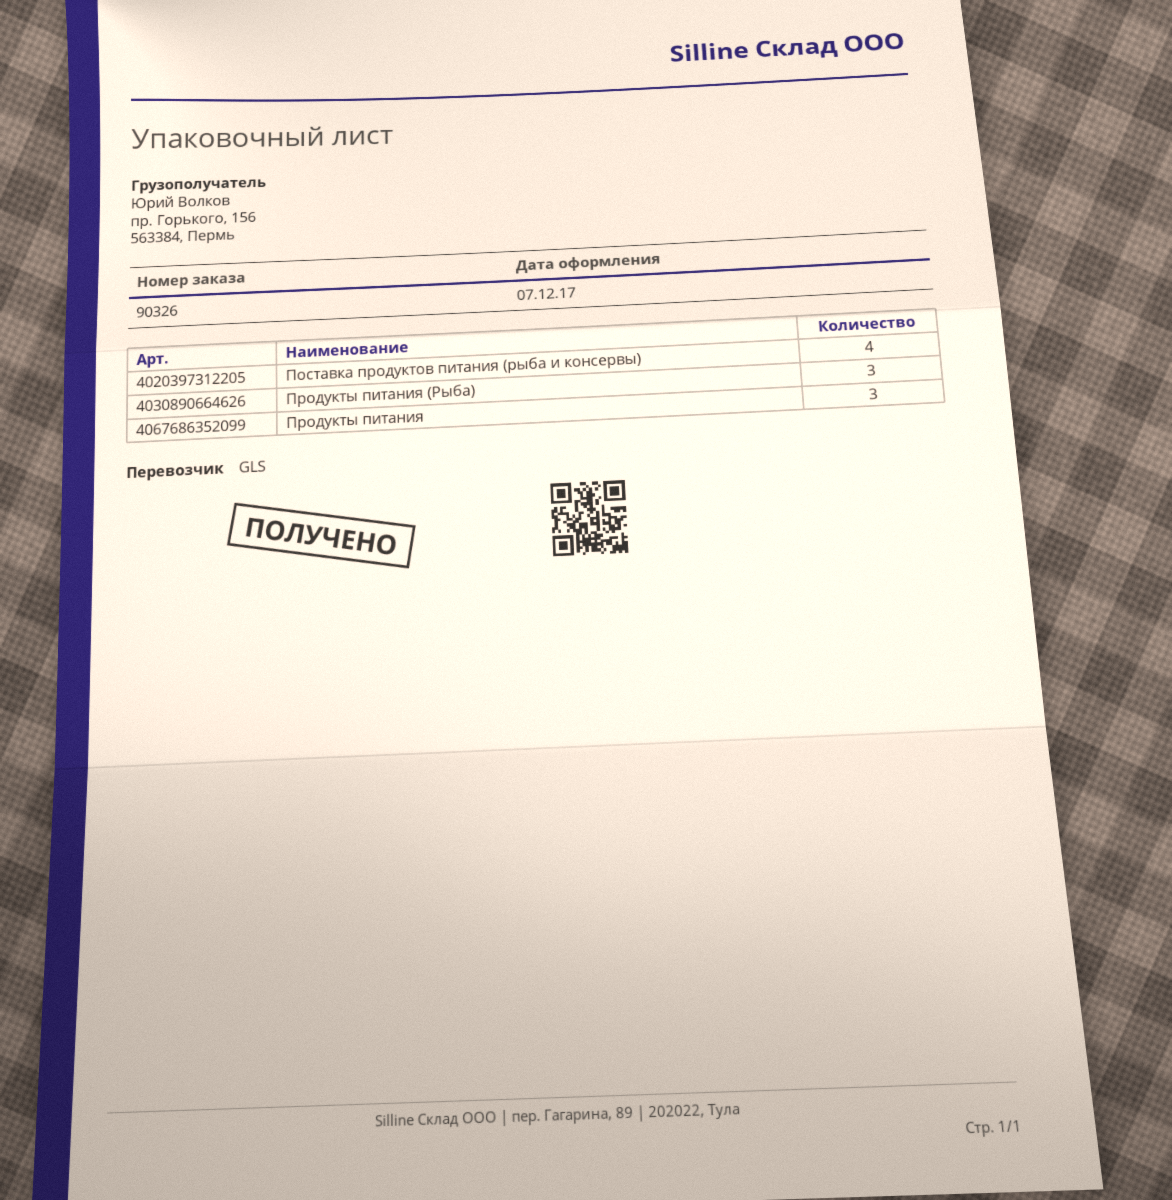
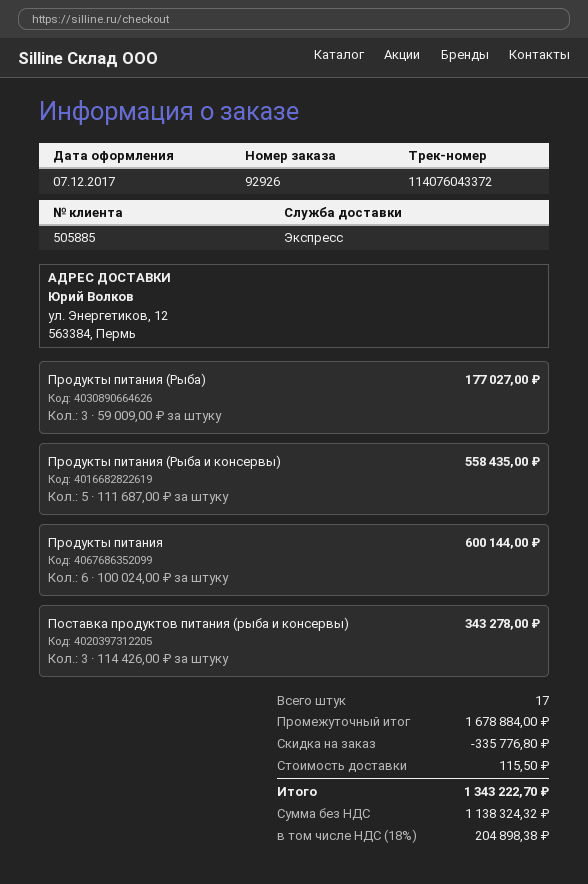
order number: 90326 -> 92926
shipping method: GLS -> express
ship to: пр. Горького, 156, 563384, Пермь -> ул. Энергетиков, 12, 563384, Пермь
Поставка продуктов питания (рыба и консервы): 4 -> 3
Продукты питания: 3 -> 6
Продукты питания (Рыба и консервы): none -> 5

